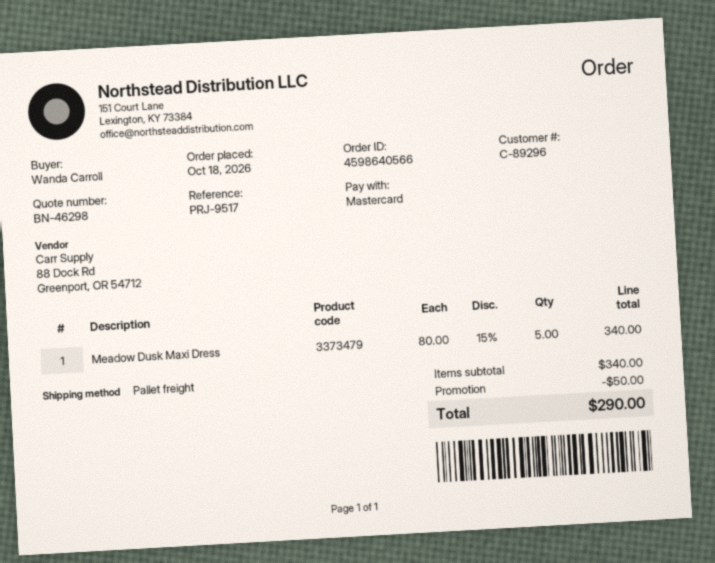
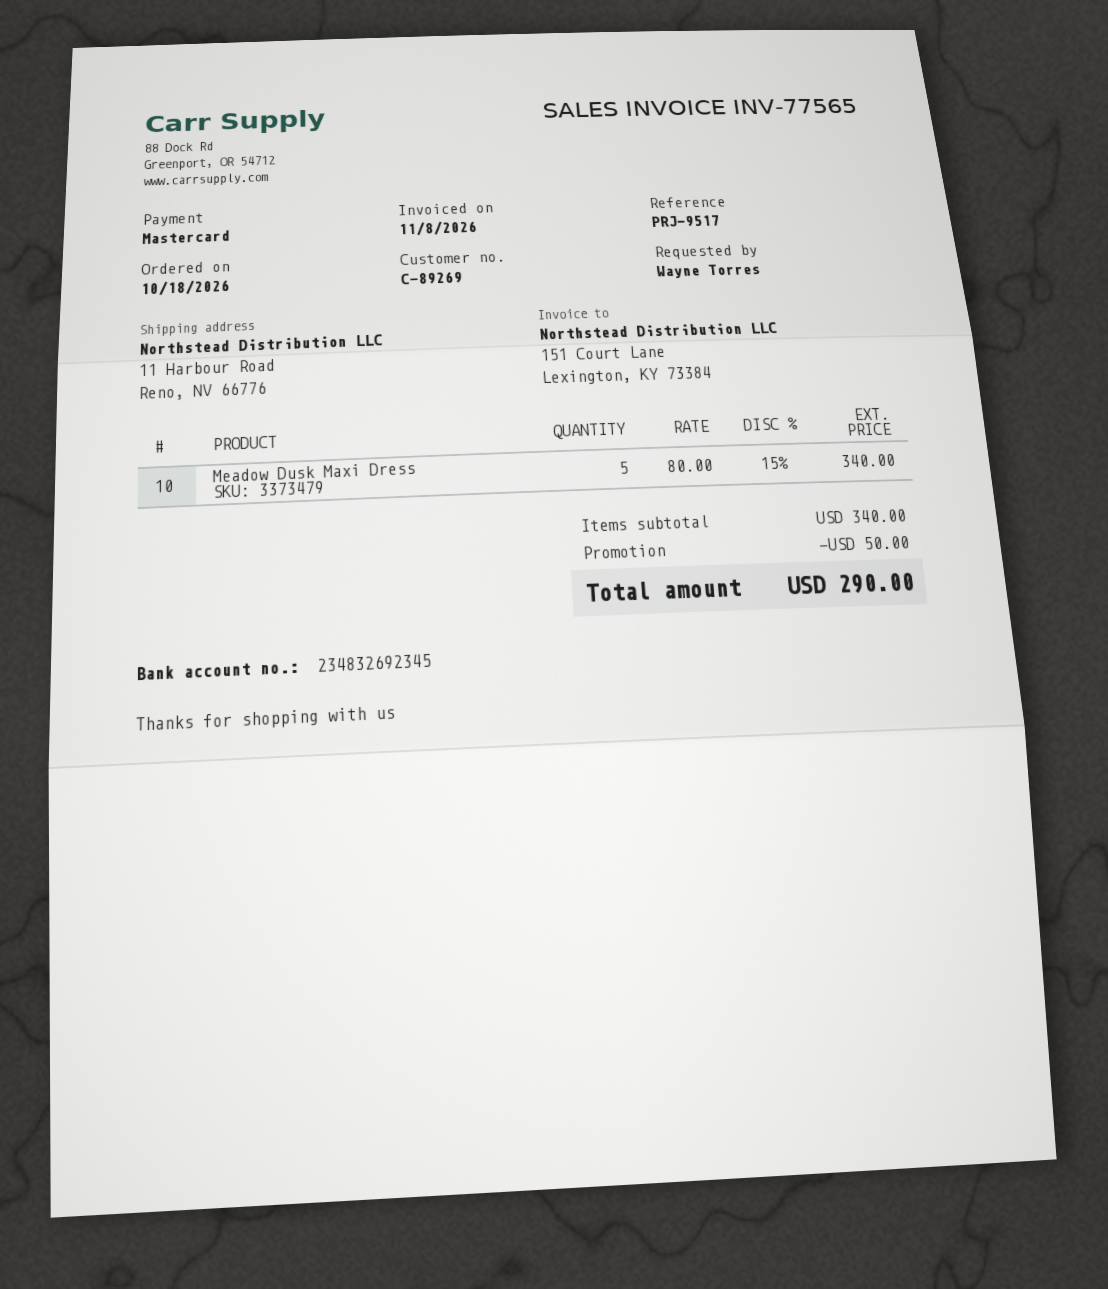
customer number: C-89296 -> C-89269
ordered by: Wanda Carroll -> Wayne Torres

